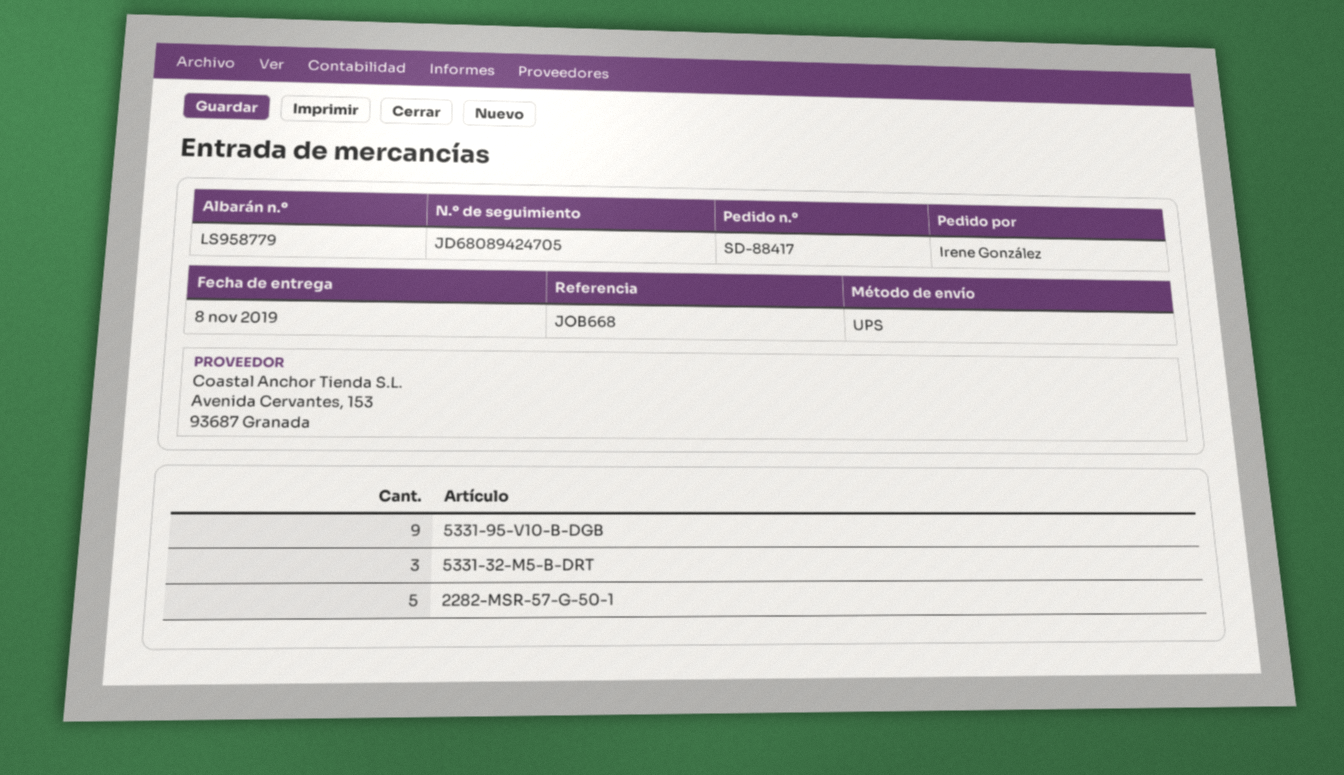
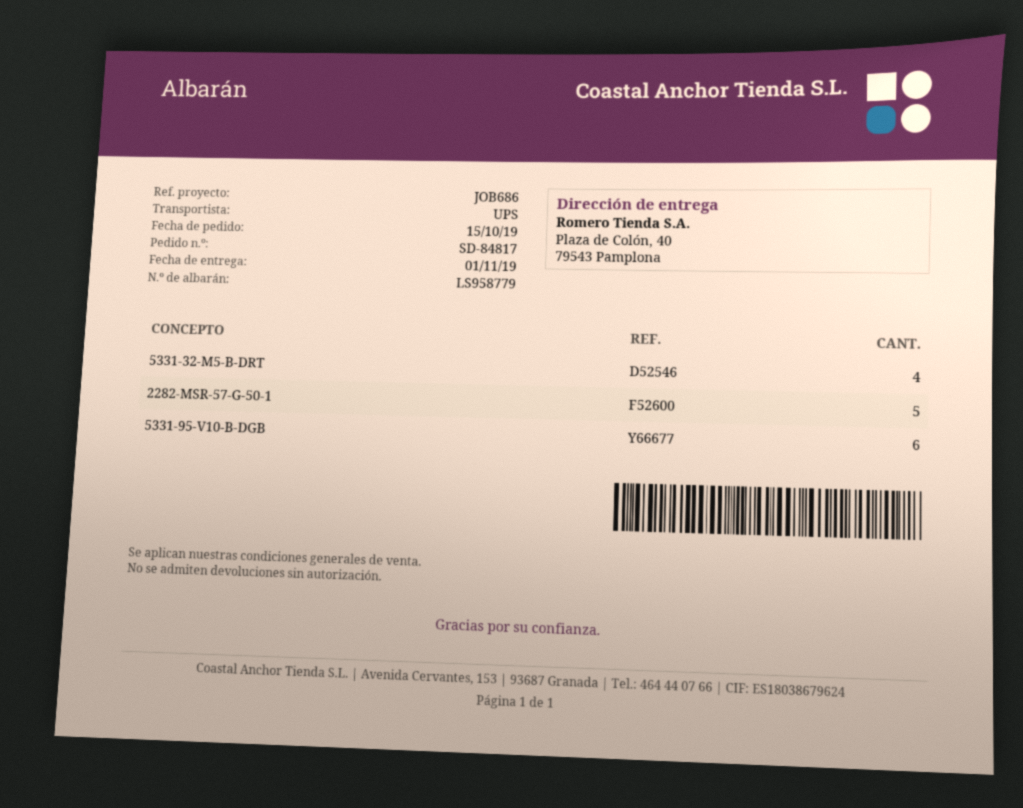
order number: SD-88417 -> SD-84817
delivery date: 2019-11-08 -> 2019-11-01
reference: JOB668 -> JOB686
5331-95-V10-B-DGB: 9 -> 6
5331-32-M5-B-DRT: 3 -> 4

